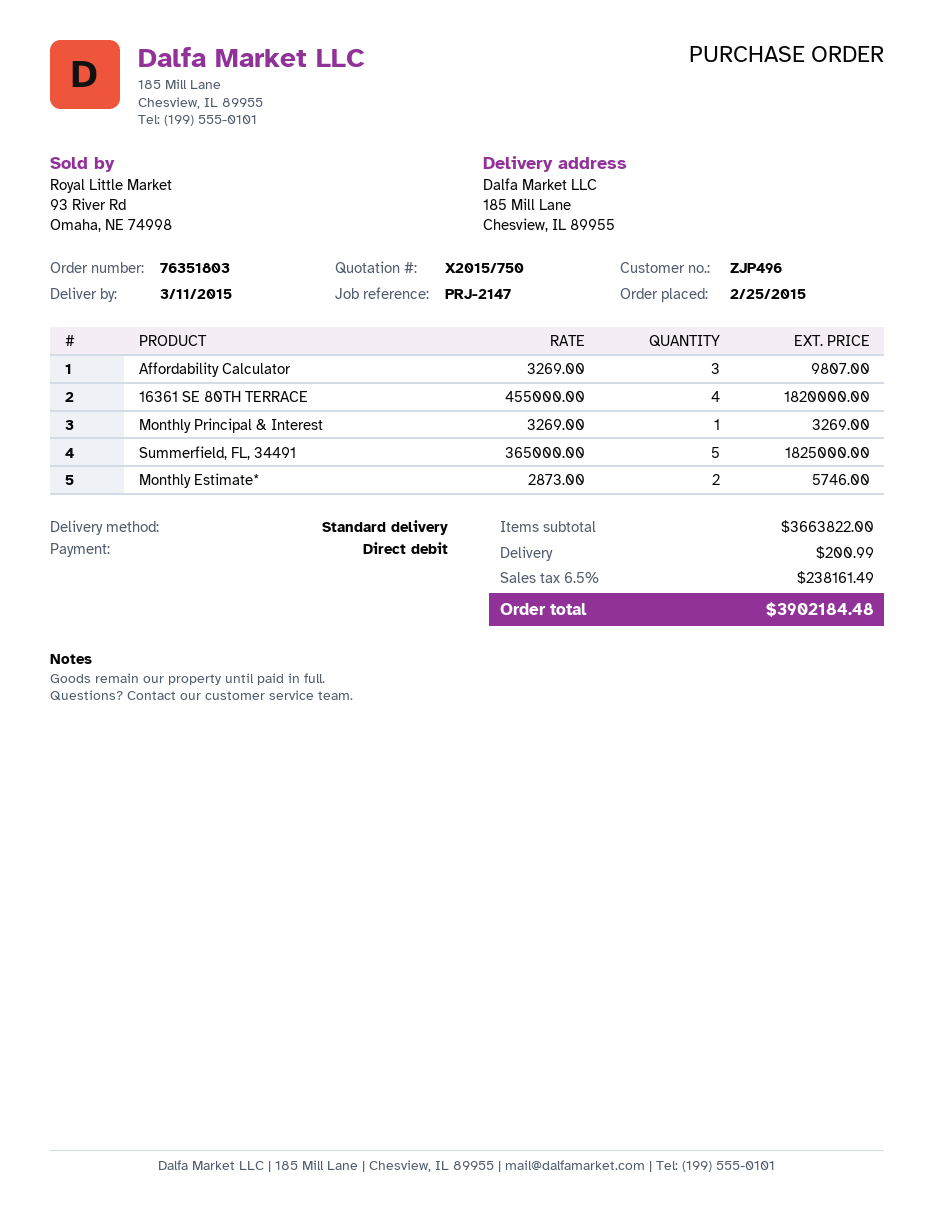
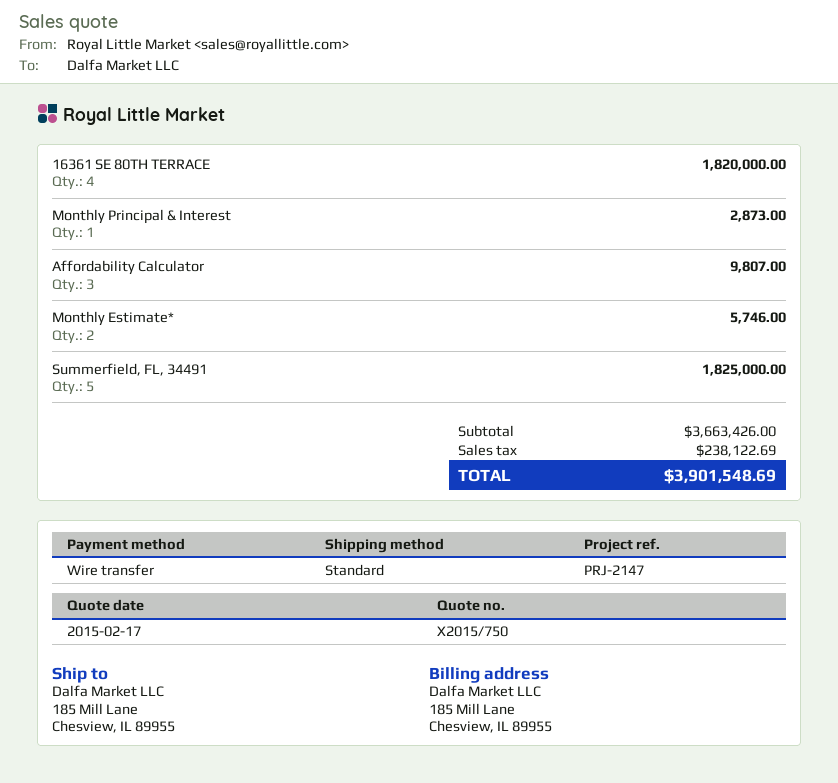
payment method: direct debit -> bank transfer
Monthly Principal & Interest: 1 for 3269.00 -> 1 for 2873.00
subtotal: 3663822.00 -> 3663426.00
shipping: 200.99 -> none
tax: 238161.49 -> 238122.69
total: 3902184.48 -> 3901548.69

